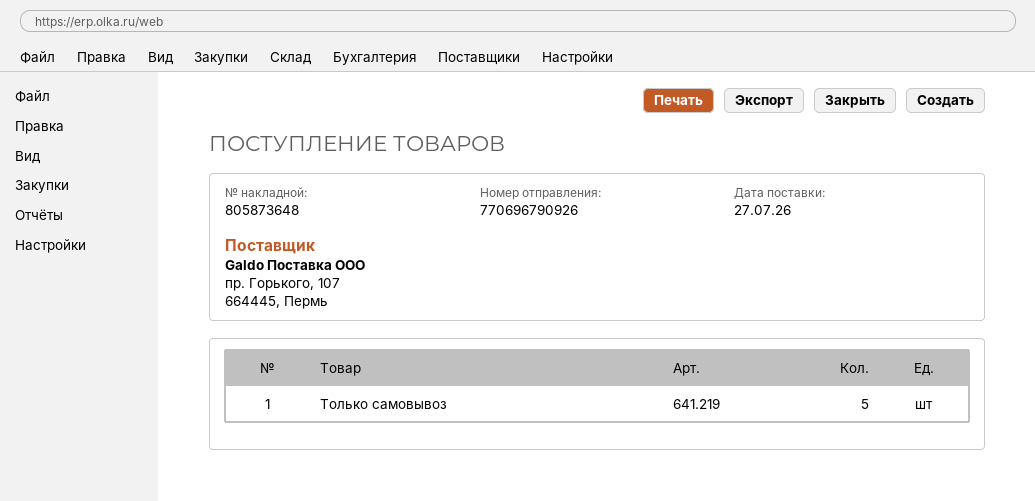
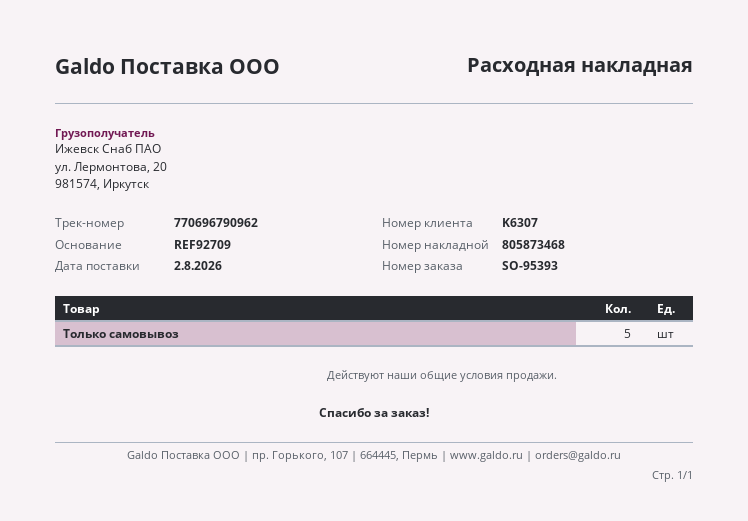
delivery note number: 805873648 -> 805873468
delivery date: 2026-07-27 -> 2026-08-02
tracking number: 770696790926 -> 770696790962

